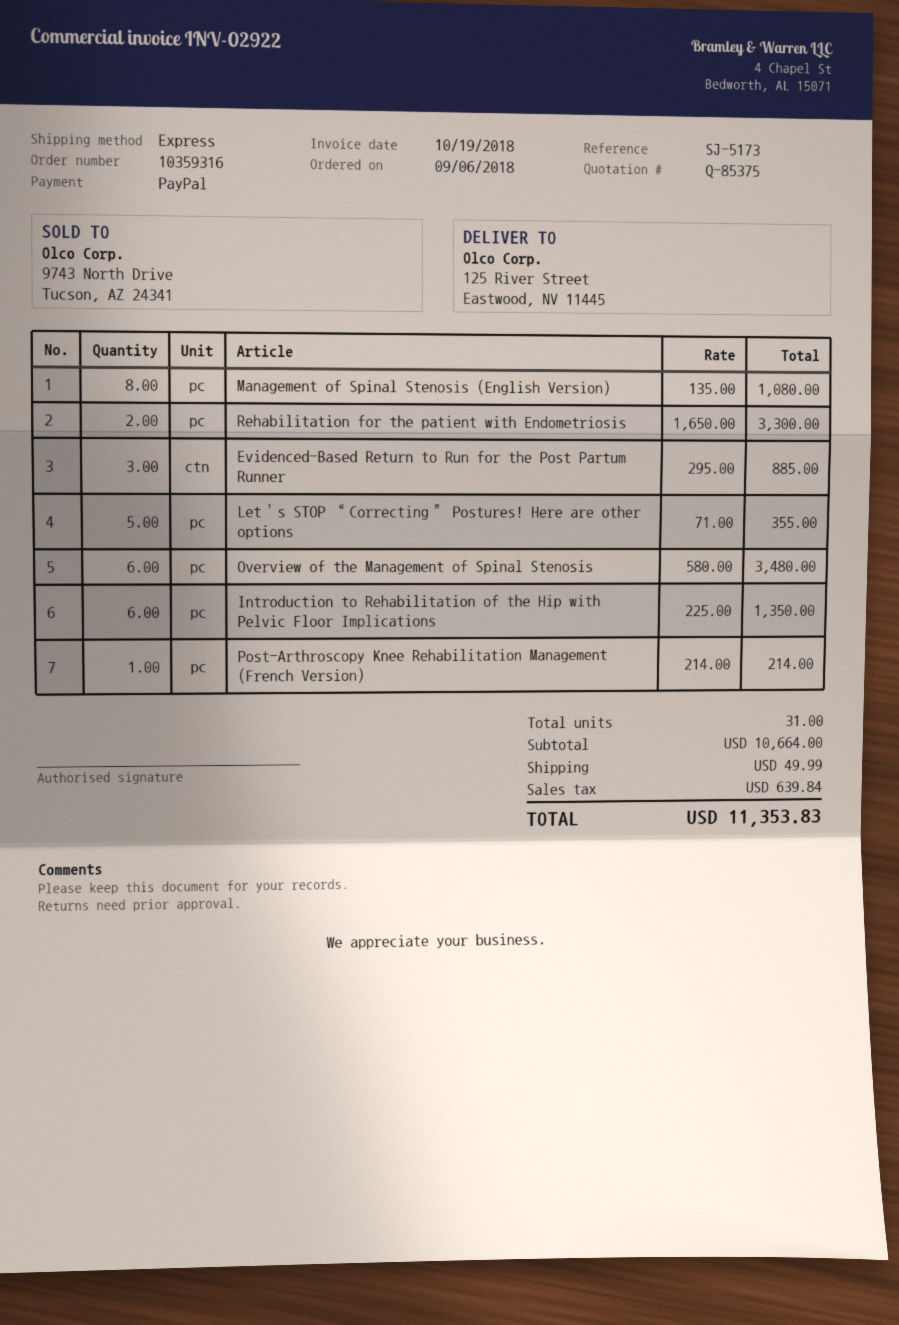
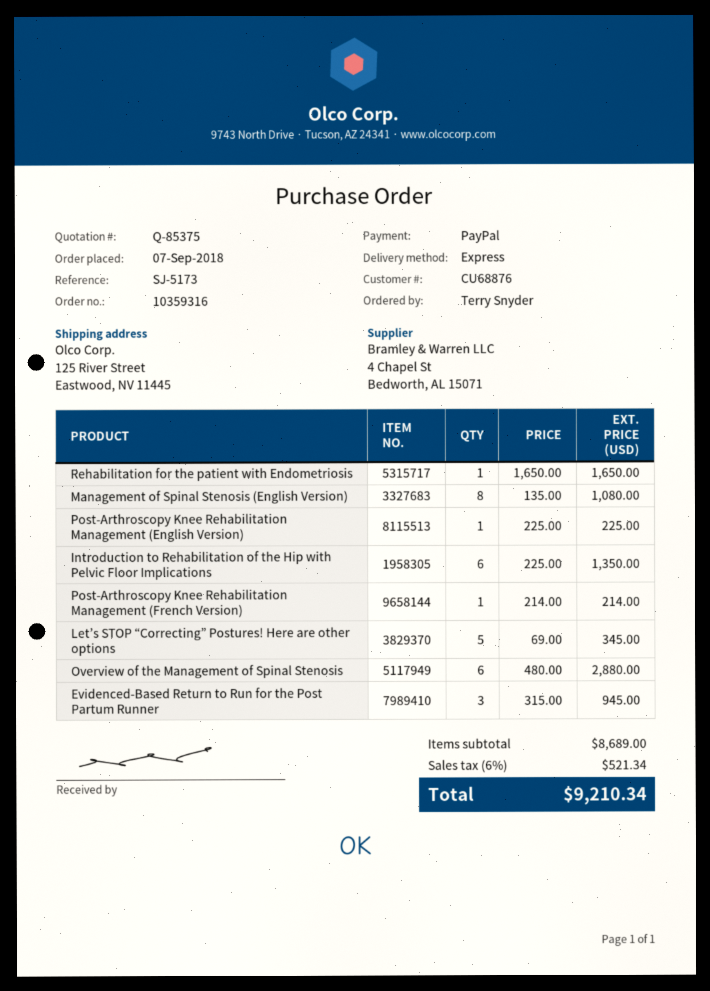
order date: 2018-09-06 -> 2018-09-07
Rehabilitation for the patient with Endometriosis: 2 x 1650.00 = 3300.00 -> 1 x 1650.00 = 1650.00
Evidenced-Based Return to Run for the Post Partum Runner: 3 x 295.00 = 885.00 -> 3 x 315.00 = 945.00
Let’s STOP “Correcting” Postures! Here are other options: 5 x 71.00 = 355.00 -> 5 x 69.00 = 345.00
Overview of the Management of Spinal Stenosis: 6 x 580.00 = 3480.00 -> 6 x 480.00 = 2880.00
Post-Arthroscopy Knee Rehabilitation Management (English Version): none -> 1 x 225.00 = 225.00
subtotal: 10664.00 -> 8689.00
shipping: 49.99 -> none
tax: 639.84 -> 521.34
total: 11353.83 -> 9210.34

